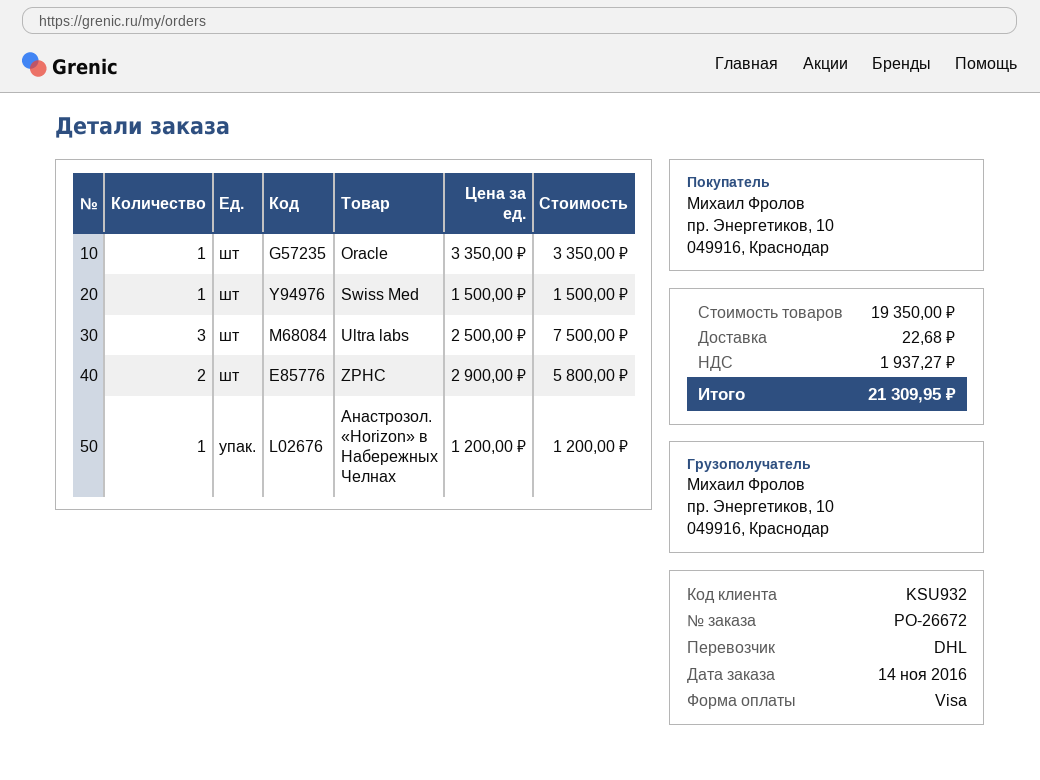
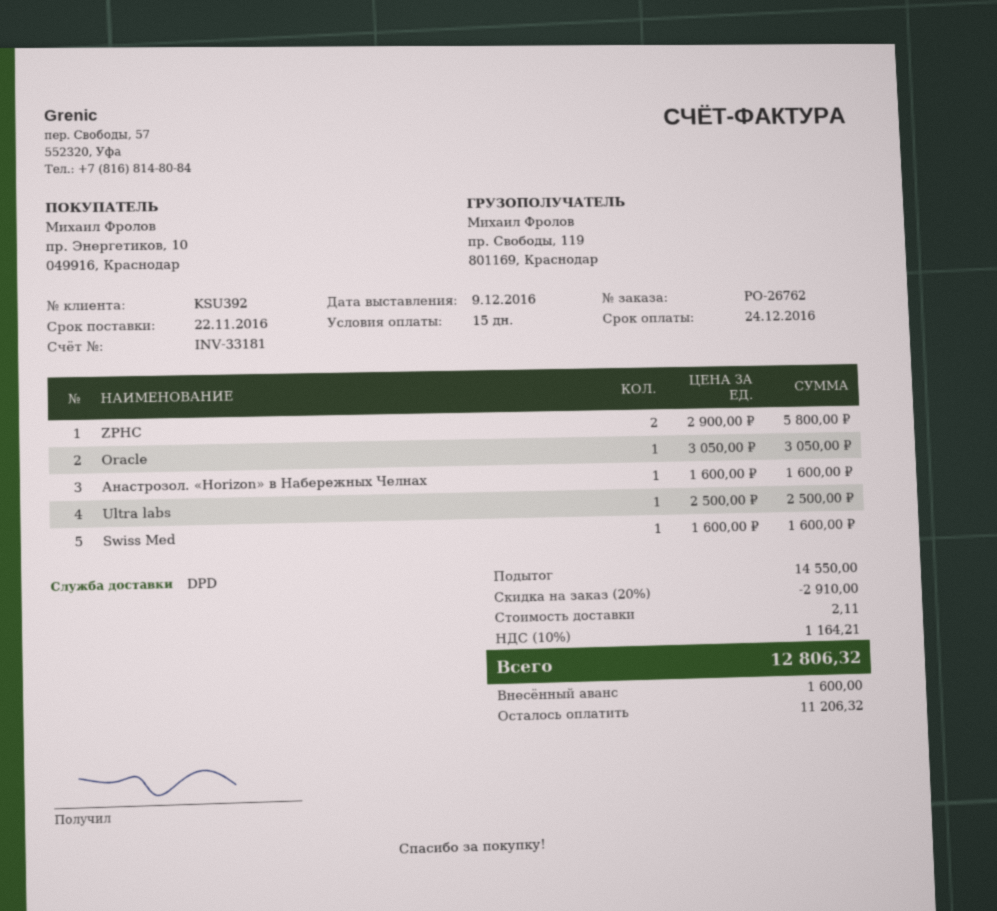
order number: PO-26672 -> PO-26762
customer number: KSU932 -> KSU392
shipping method: DHL -> DPD
ship to: пр. Энергетиков, 10, 049916, Краснодар -> пр. Свободы, 119, 801169, Краснодар
Oracle: 1 x 3350.00 = 3350.00 -> 1 x 3050.00 = 3050.00
Swiss Med: 1 x 1500.00 = 1500.00 -> 1 x 1600.00 = 1600.00
Ultra labs: 3 x 2500.00 = 7500.00 -> 1 x 2500.00 = 2500.00
Анастрозол. «Horizon» в Набережных Челнах: 1 x 1200.00 = 1200.00 -> 1 x 1600.00 = 1600.00
subtotal: 19350.00 -> 14550.00
discount: none -> 20% = 2910.00
shipping: 22.68 -> 2.11
tax: 1937.27 -> 1164.21
total: 21309.95 -> 12806.32

